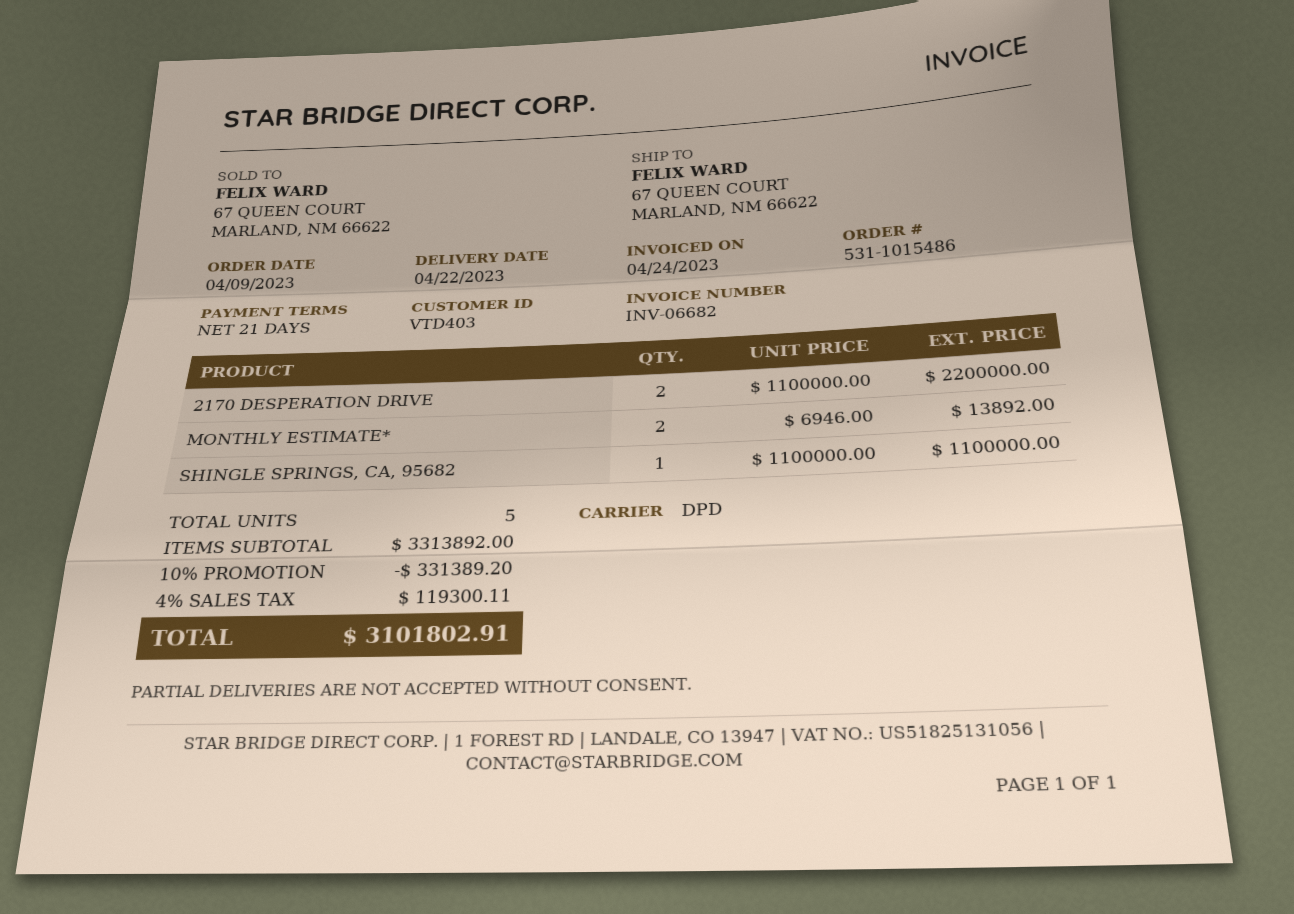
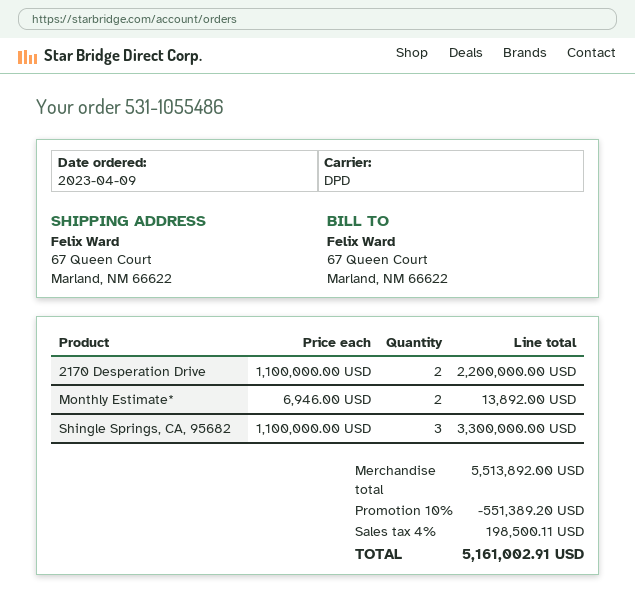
order number: 531-1015486 -> 531-1055486
SHINGLE SPRINGS, CA, 95682: 1 x 1100000.00 = 1100000.00 -> 3 x 1100000.00 = 3300000.00
subtotal: 3313892.00 -> 5513892.00
discount: 10% = 331389.20 -> 10% = 551389.20
tax: 4% = 119300.11 -> 4% = 198500.11
total: 3101802.91 -> 5161002.91

